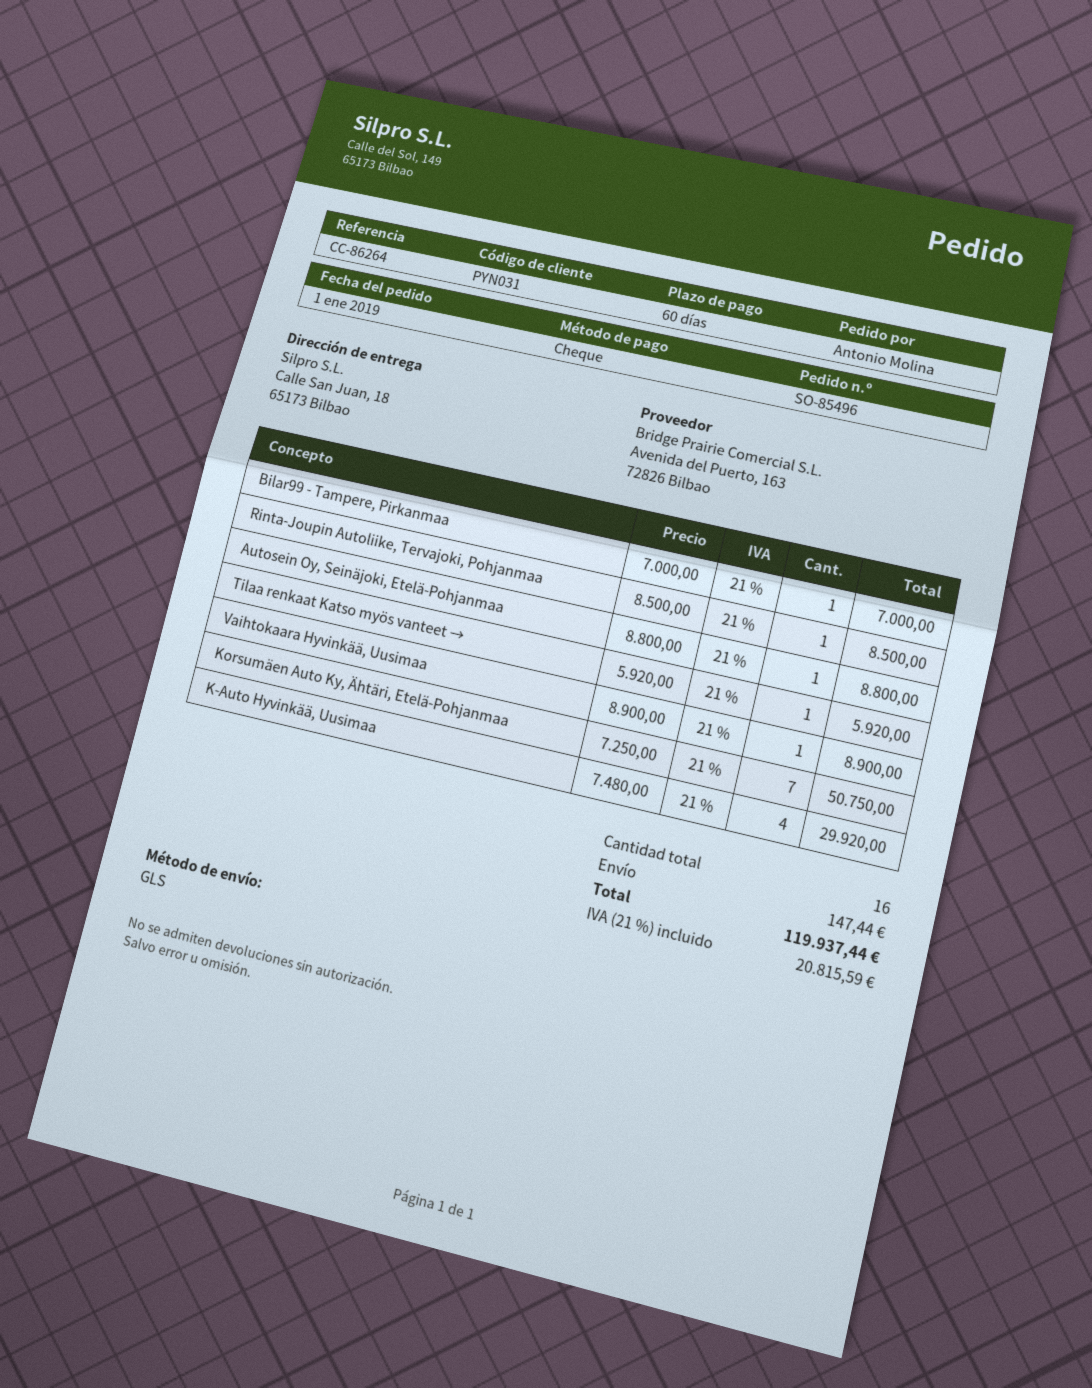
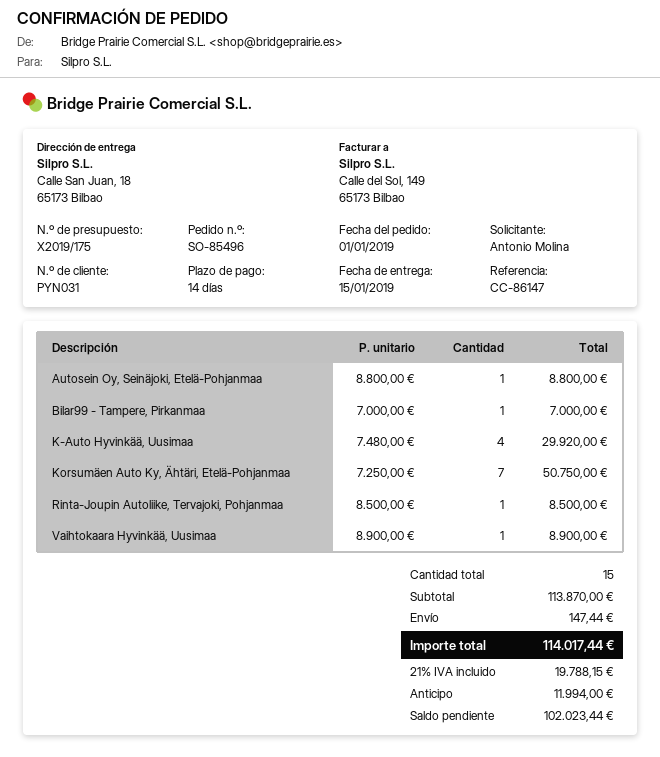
payment terms: 60 days -> 14 days
reference: CC-86264 -> CC-86147
Tilaa renkaat Katso myös vanteet →: 1 x 5920.00 = 5920.00 -> none
total quantity: 16 -> 15
tax: 21% = 20815.59 -> 21% = 19788.15
total: 119937.44 -> 114017.44

